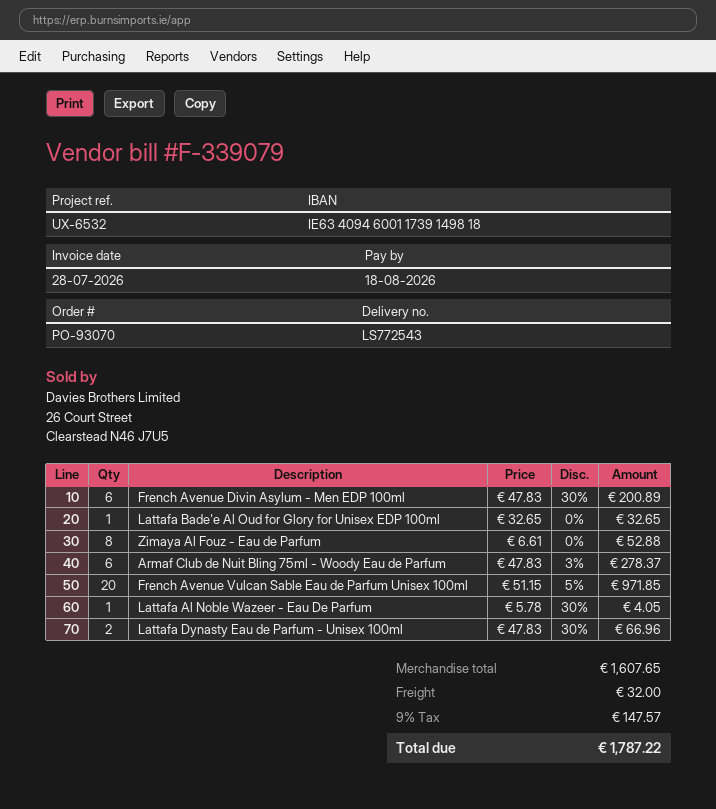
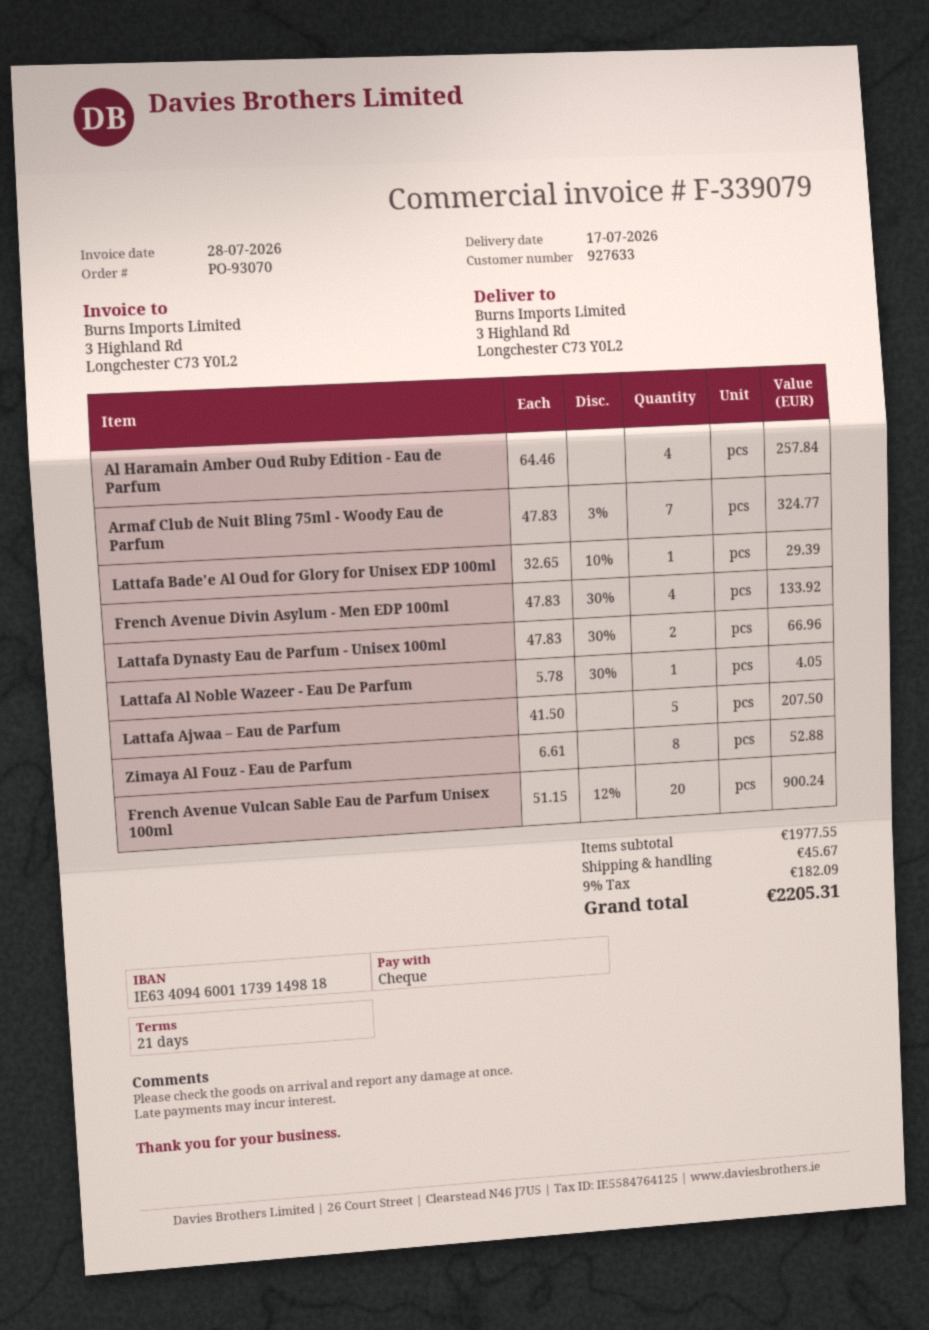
French Avenue Divin Asylum - Men EDP 100ml: 6 x 47.83 - 30% = 200.89 -> 4 x 47.83 - 30% = 133.92
Lattafa Bade'e Al Oud for Glory for Unisex EDP 100ml: 1 x 32.65 = 32.65 -> 1 x 32.65 - 10% = 29.39
Armaf Club de Nuit Bling 75ml - Woody Eau de Parfum: 6 x 47.83 - 3% = 278.37 -> 7 x 47.83 - 3% = 324.77
French Avenue Vulcan Sable Eau de Parfum Unisex 100ml: 20 x 51.15 - 5% = 971.85 -> 20 x 51.15 - 12% = 900.24
Al Haramain Amber Oud Ruby Edition - Eau de Parfum: none -> 4 x 64.46 = 257.84
Lattafa Ajwaa – Eau de Parfum: none -> 5 x 41.50 = 207.50
subtotal: 1607.65 -> 1977.55
shipping: 32.00 -> 45.67
tax: 9% = 147.57 -> 9% = 182.09
total: 1787.22 -> 2205.31

